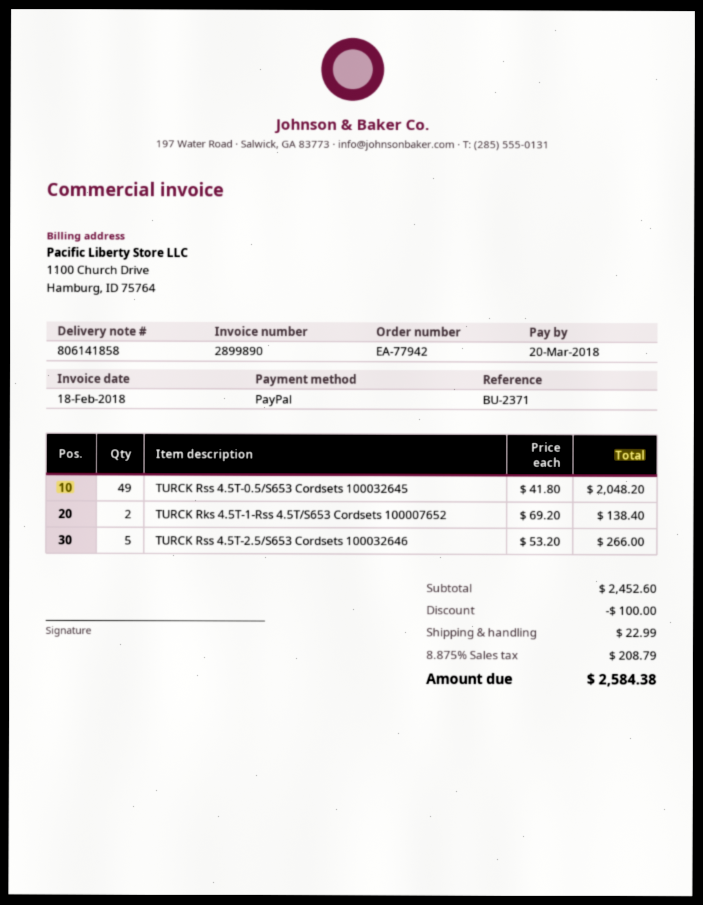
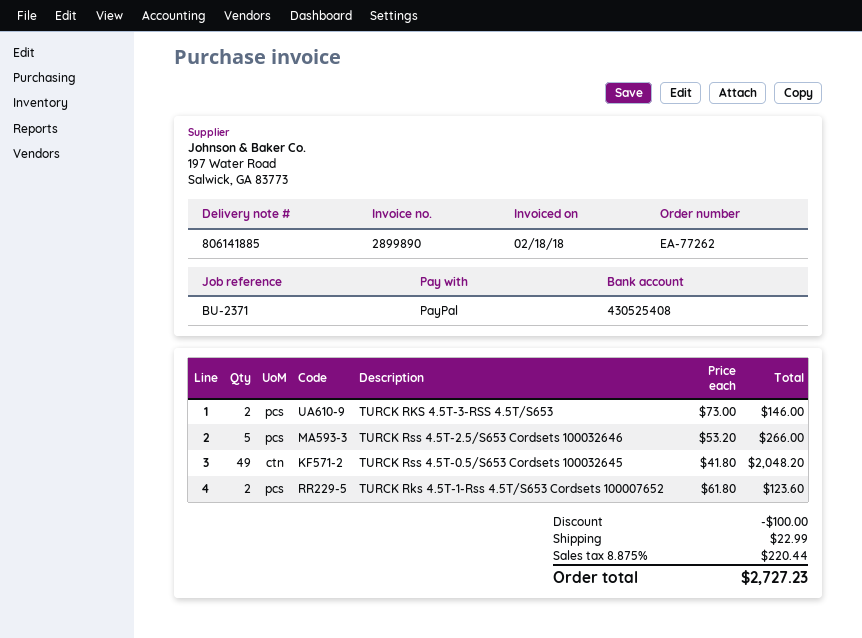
order number: EA-77942 -> EA-77262
delivery note number: 806141858 -> 806141885
TURCK Rks 4.5T-1-Rss 4.5T/S653 Cordsets 100007652: 2 x 69.20 = 138.40 -> 2 x 61.80 = 123.60
TURCK RKS 4.5T-3-RSS 4.5T/S653: none -> 2 x 73.00 = 146.00
tax: 8.875% = 208.79 -> 8.875% = 220.44
total: 2584.38 -> 2727.23

